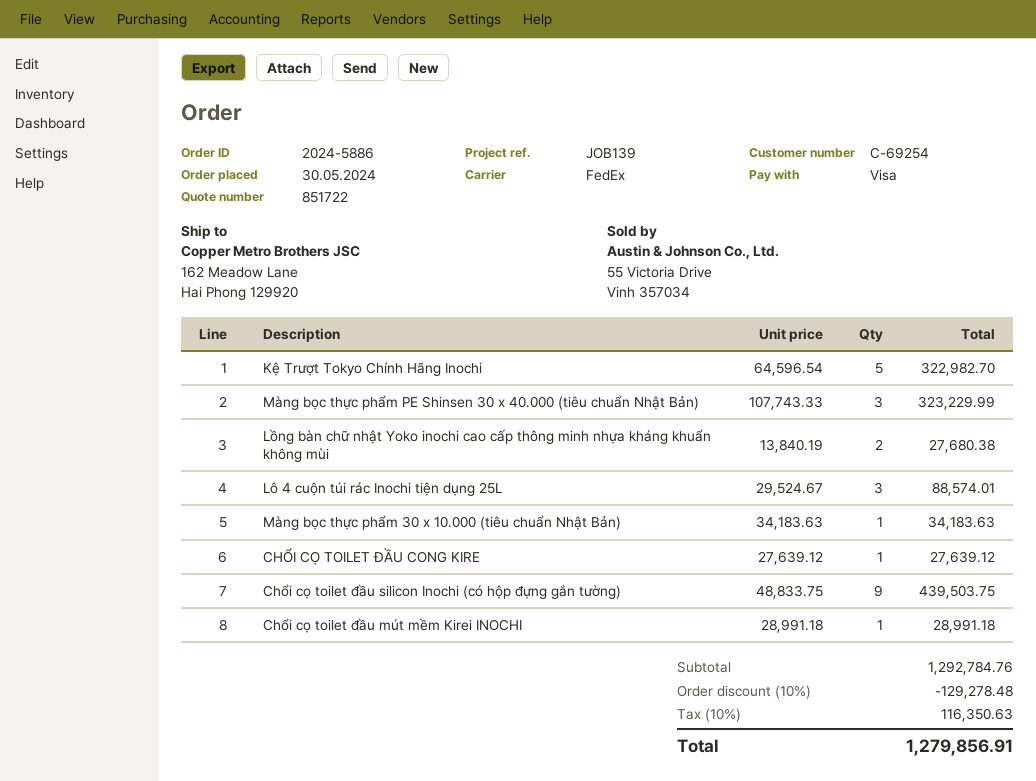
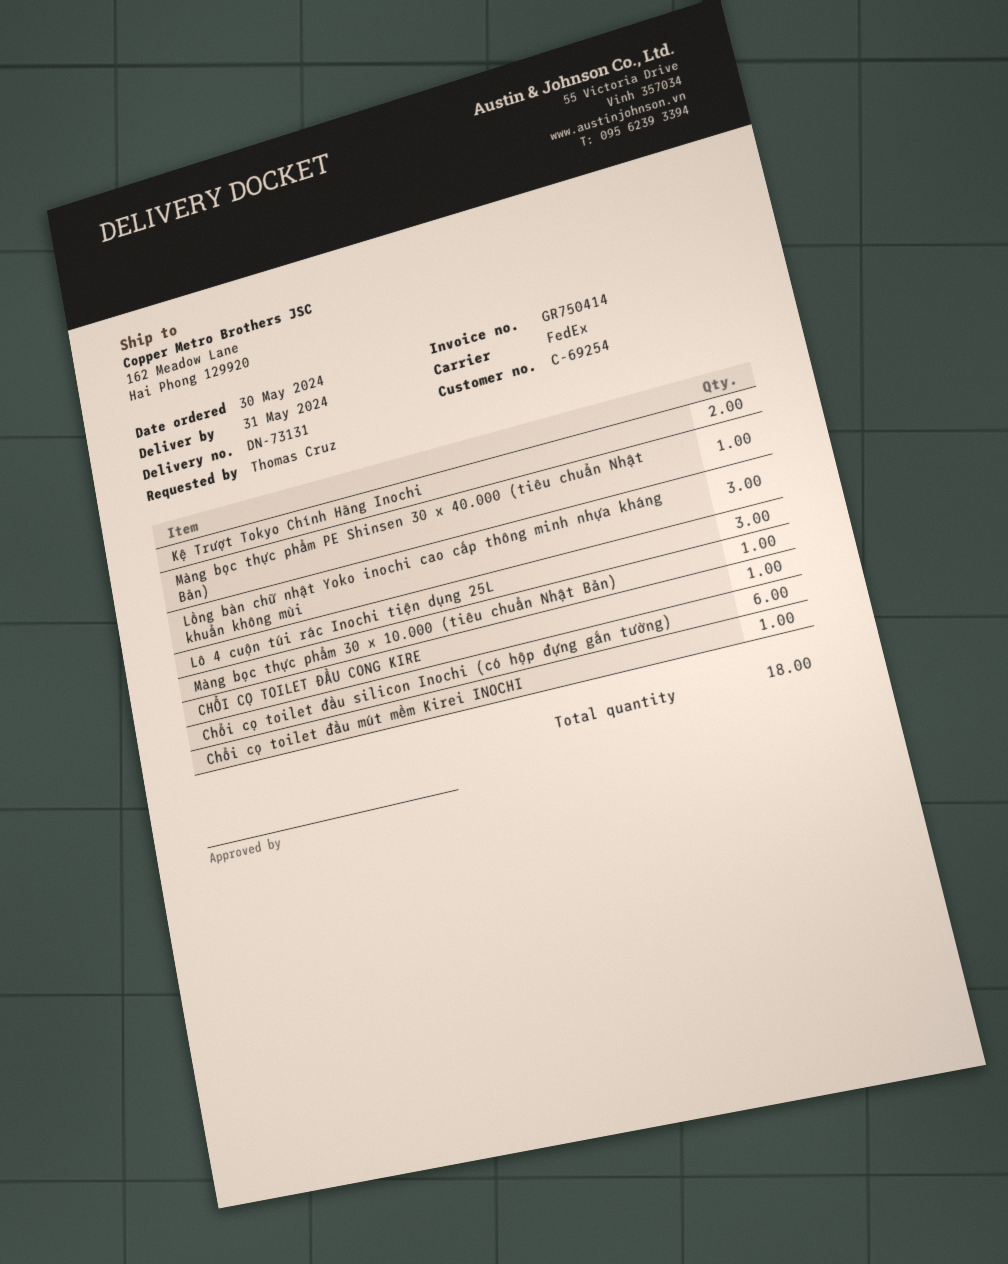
Kệ Trượt Tokyo Chính Hãng Inochi: 5 -> 2
Màng bọc thực phẩm PE Shinsen 30 x 40.000 (tiêu chuẩn Nhật Bản): 3 -> 1
Lồng bàn chữ nhật Yoko inochi cao cấp thông minh nhựa kháng khuẩn không mùi: 2 -> 3
Chổi cọ toilet đầu silicon Inochi (có hộp đựng gắn tường): 9 -> 6

